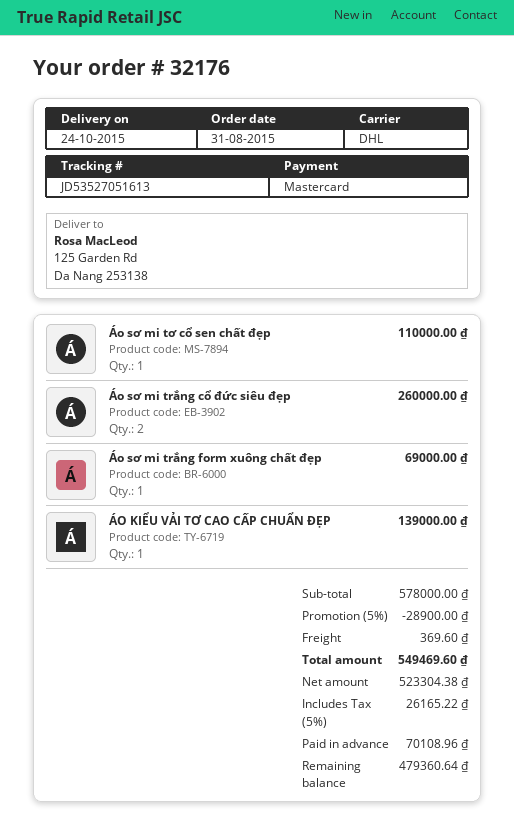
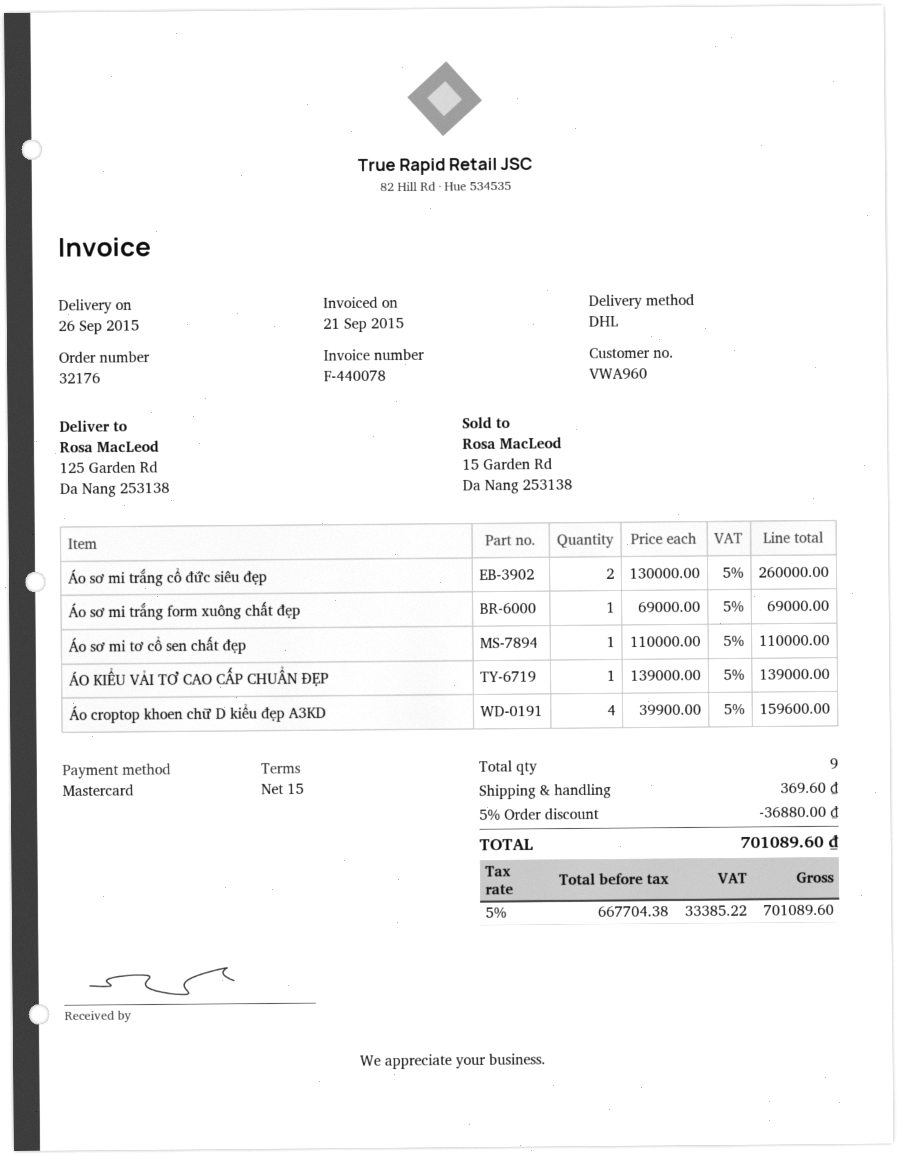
delivery date: 2015-10-24 -> 2015-09-26
Áo croptop khoen chữ D kiểu đẹp A3KD: none -> 4 for 159600.00
discount: 5% = 28900.00 -> 5% = 36880.00
net: 523304.38 -> 667704.38
tax: 5% = 26165.22 -> 5% = 33385.22
total: 549469.60 -> 701089.60

